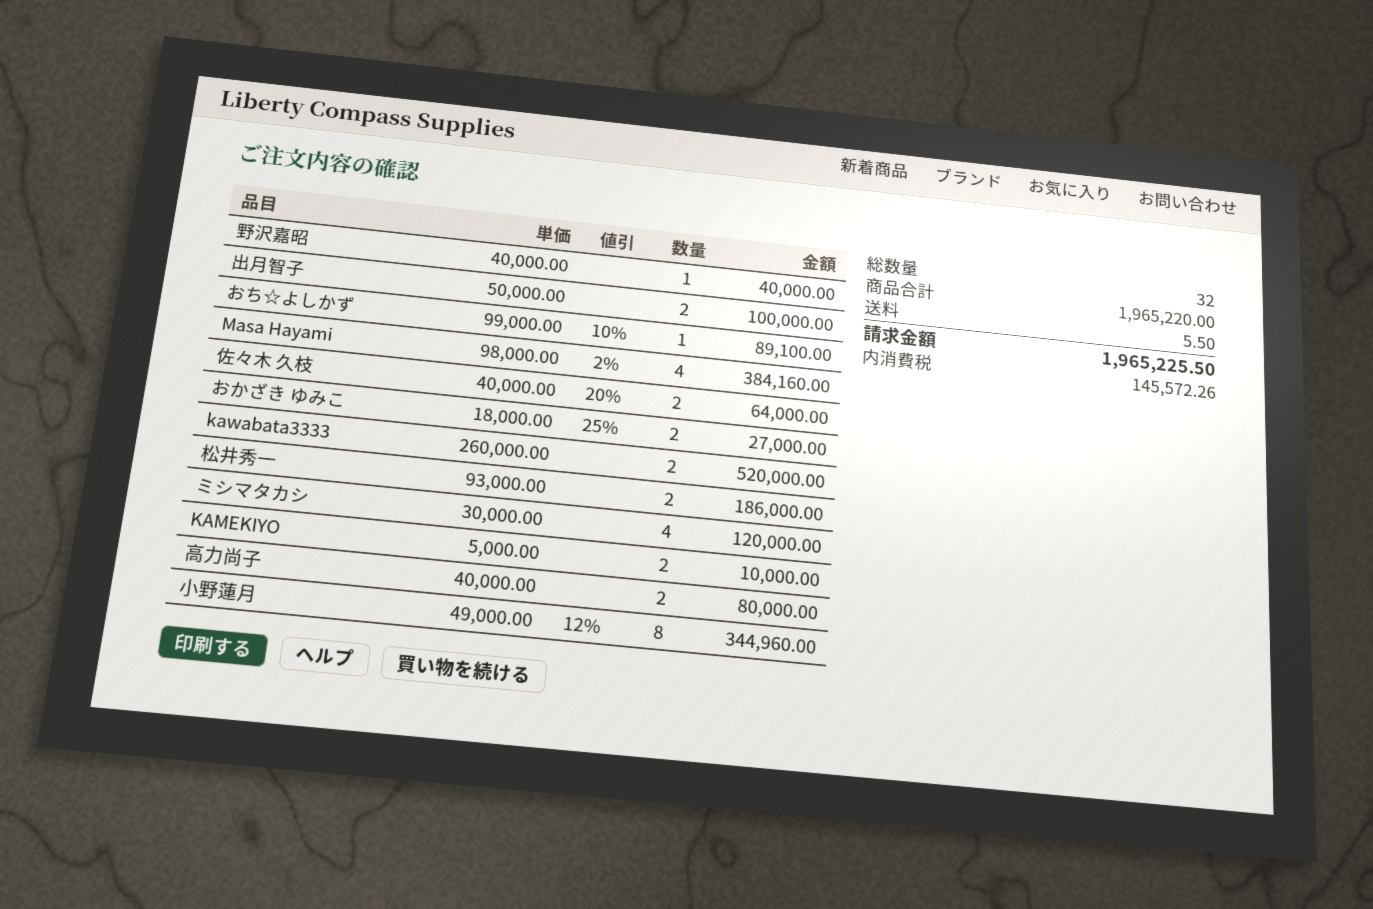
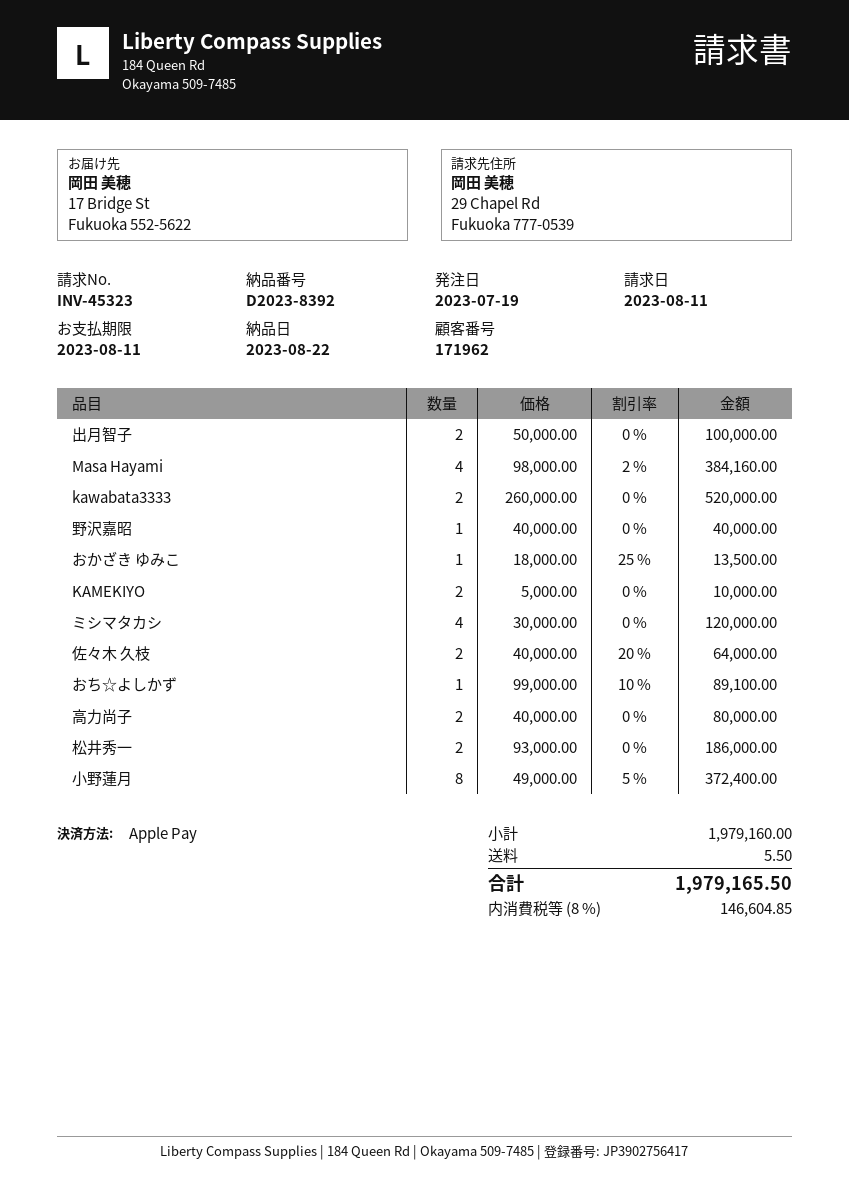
おかざき ゆみこ: 2 x 18000.00 - 25% = 27000.00 -> 1 x 18000.00 - 25% = 13500.00
小野蓮月: 8 x 49000.00 - 12% = 344960.00 -> 8 x 49000.00 - 5% = 372400.00
subtotal: 1965220.00 -> 1979160.00
tax: 145572.26 -> 146604.85
total: 1965225.50 -> 1979165.50

